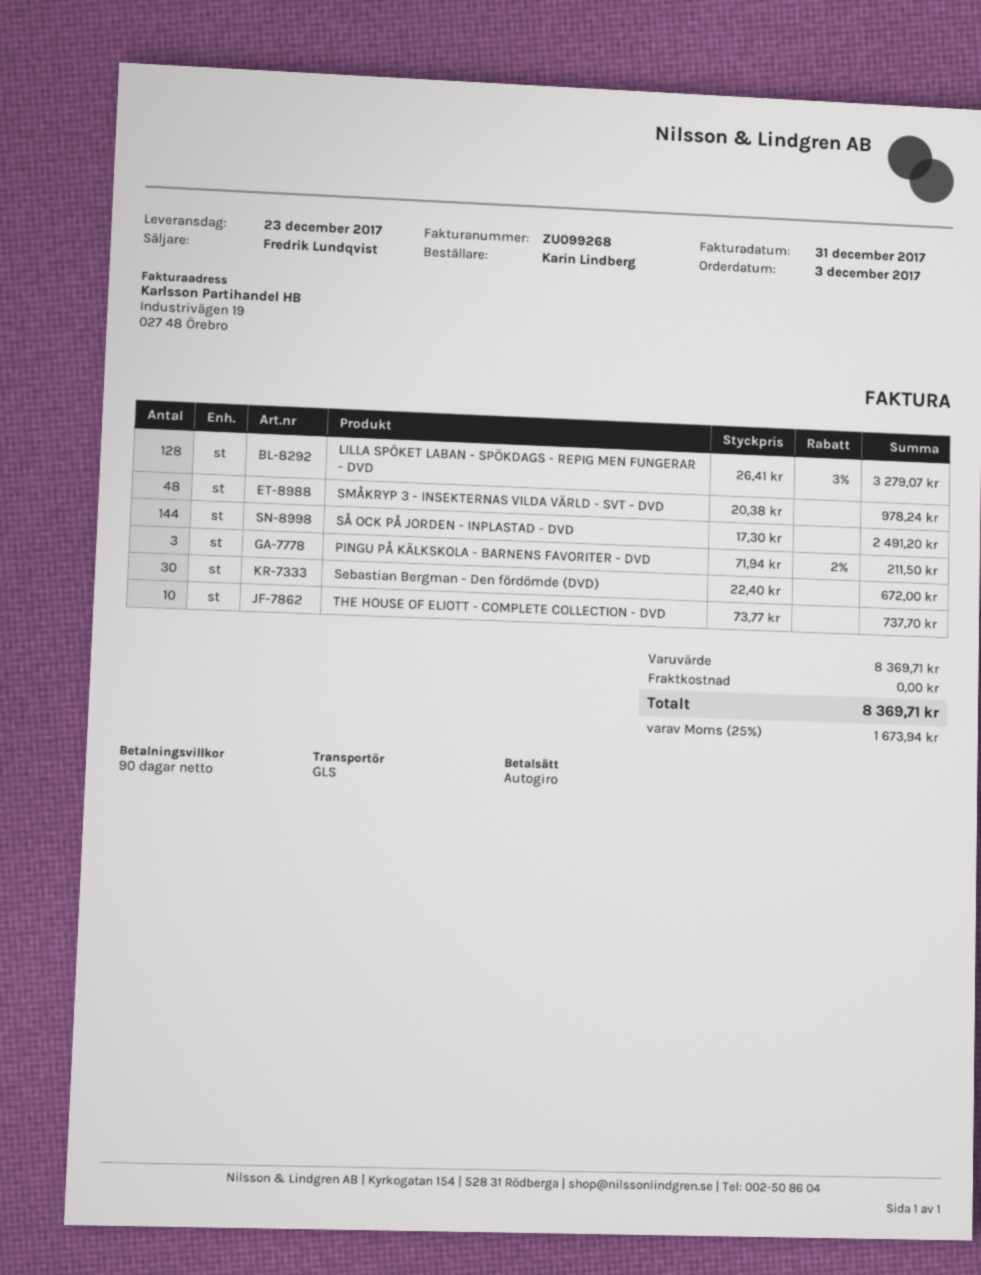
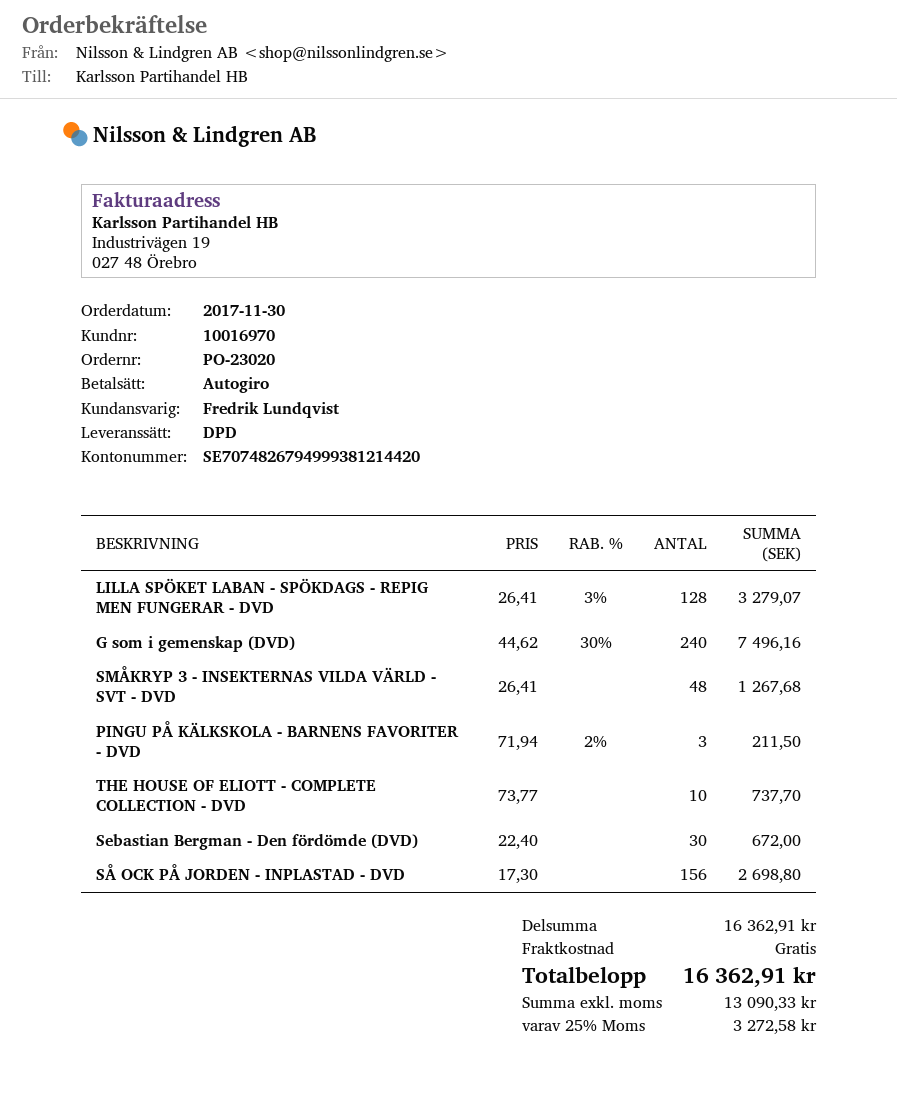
order date: 2017-12-03 -> 2017-11-30
shipping method: GLS -> DPD
SMÅKRYP 3 - INSEKTERNAS VILDA VÄRLD - SVT - DVD: 48 x 20.38 = 978.24 -> 48 x 26.41 = 1267.68
SÅ OCK PÅ JORDEN - INPLASTAD - DVD: 144 x 17.30 = 2491.20 -> 156 x 17.30 = 2698.80
G som i gemenskap (DVD): none -> 240 x 44.62 - 30% = 7496.16
subtotal: 8369.71 -> 16362.91
tax: 25% = 1673.94 -> 25% = 3272.58
total: 8369.71 -> 16362.91

